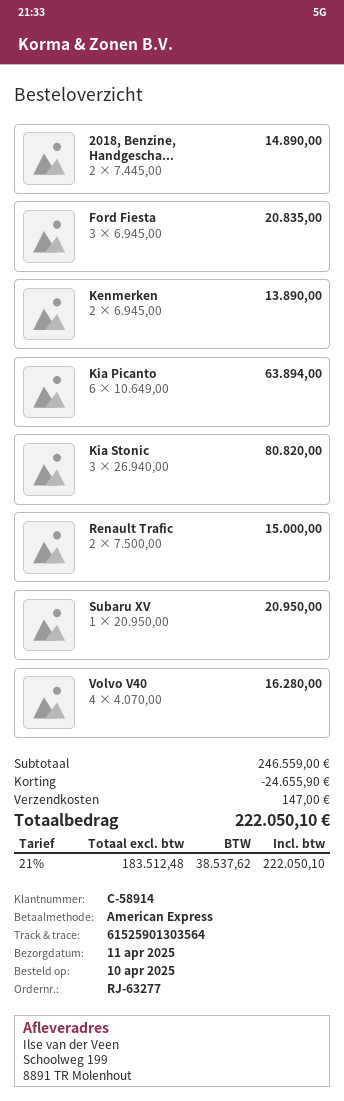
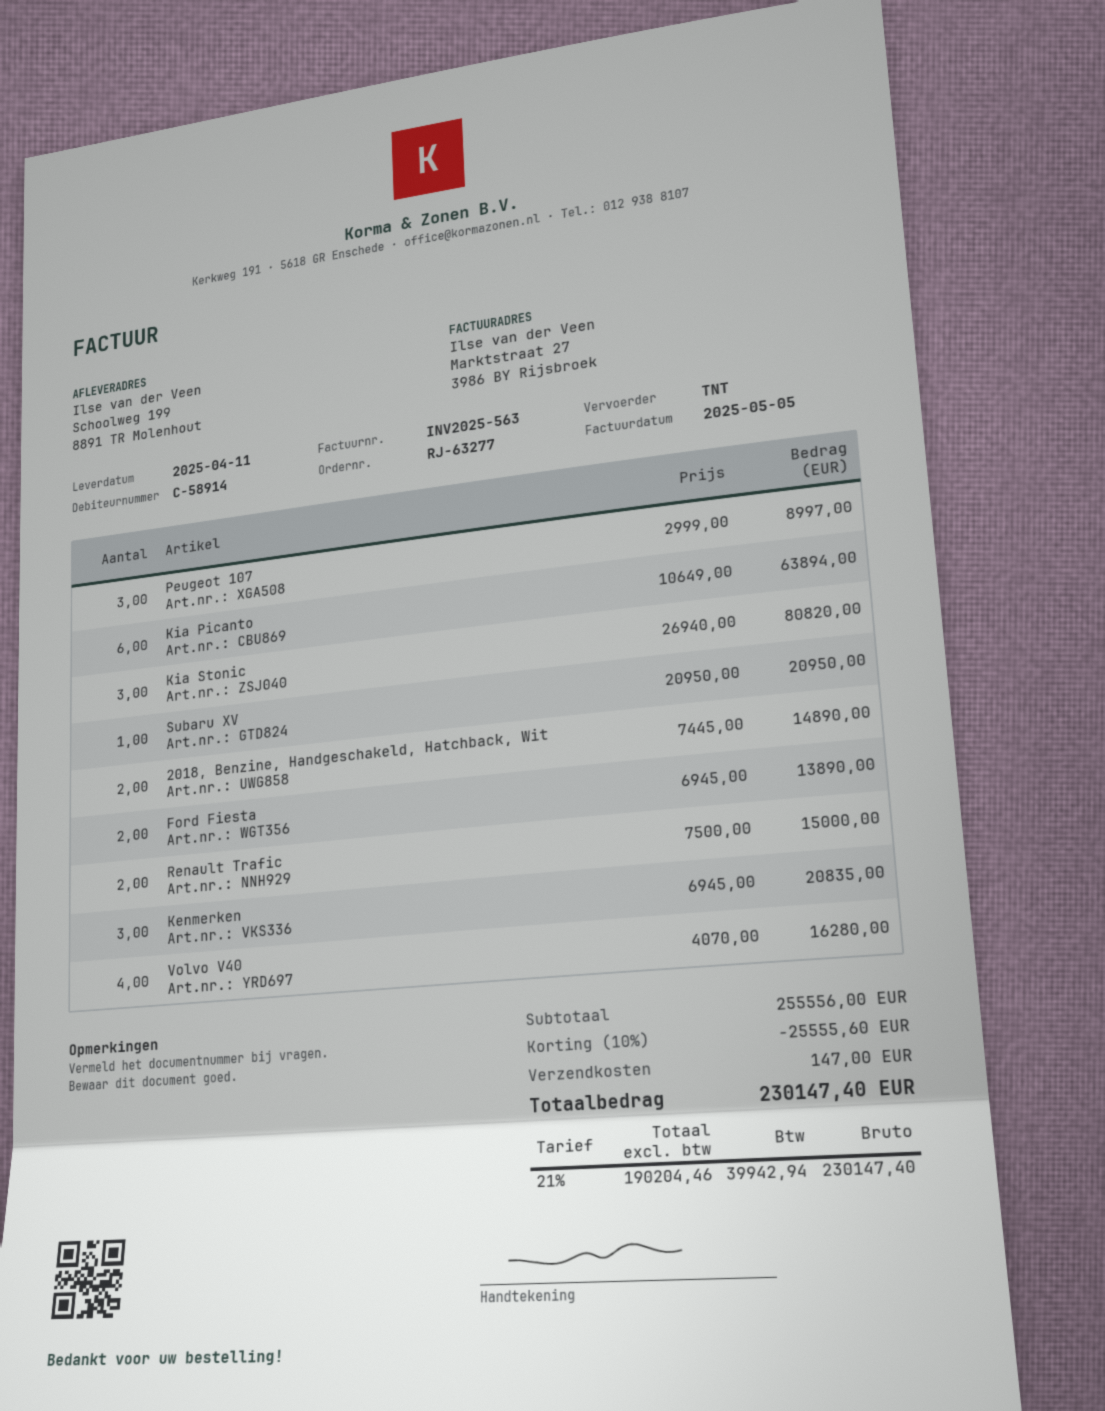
Ford Fiesta: 3 x 6945.00 = 20835.00 -> 2 x 6945.00 = 13890.00
Kenmerken: 2 x 6945.00 = 13890.00 -> 3 x 6945.00 = 20835.00
Peugeot 107: none -> 3 x 2999.00 = 8997.00
subtotal: 246559.00 -> 255556.00
discount: 24655.90 -> 25555.60
net: 183512.48 -> 190204.46
tax: 21% = 38537.62 -> 21% = 39942.94
total: 222050.10 -> 230147.40

